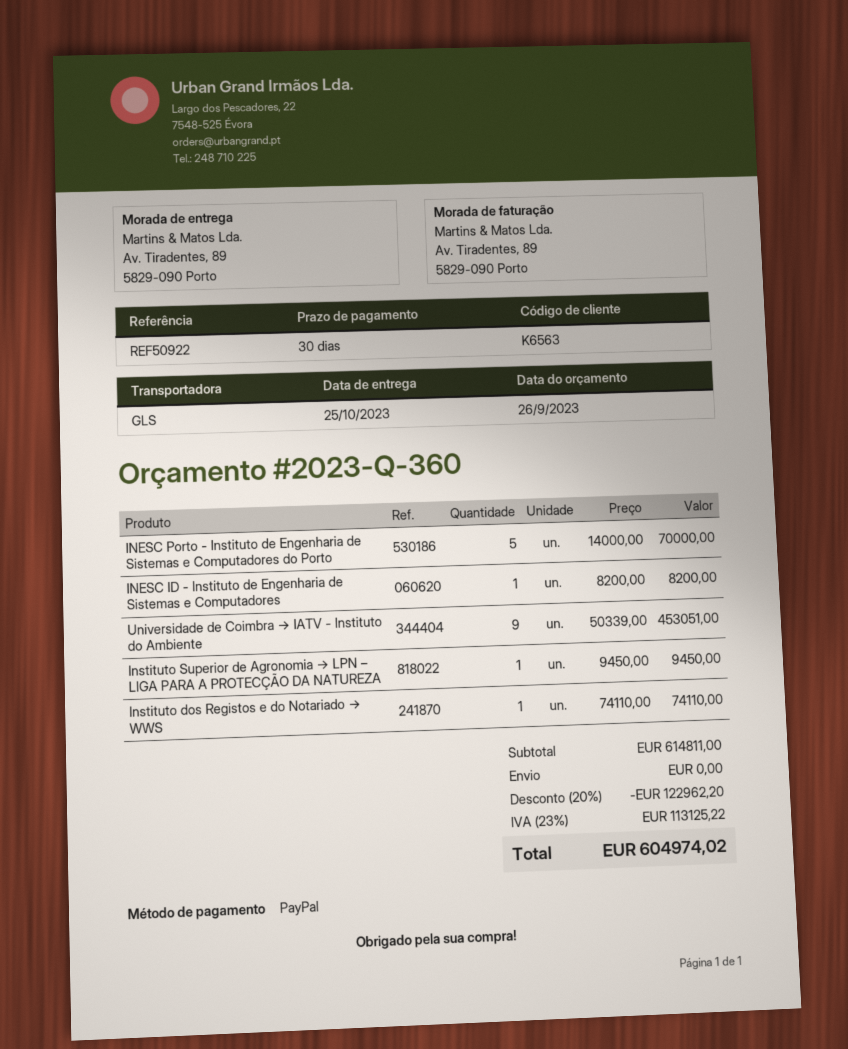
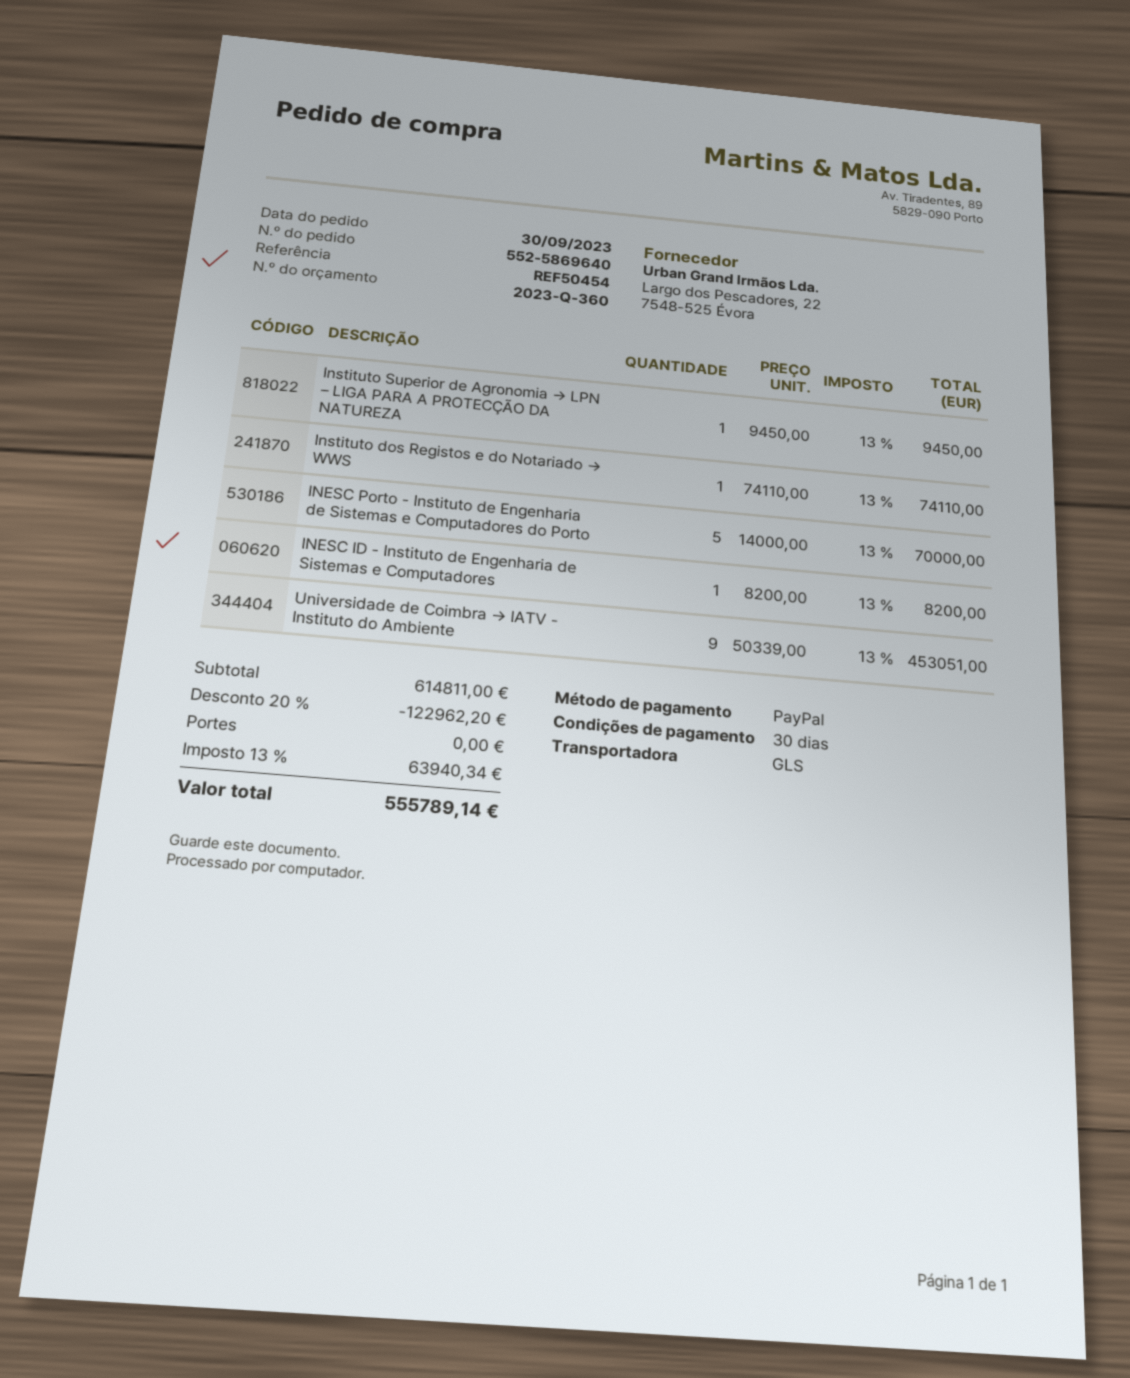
reference: REF50922 -> REF50454
tax: 23% = 113125.22 -> 13% = 63940.34
total: 604974.02 -> 555789.14

